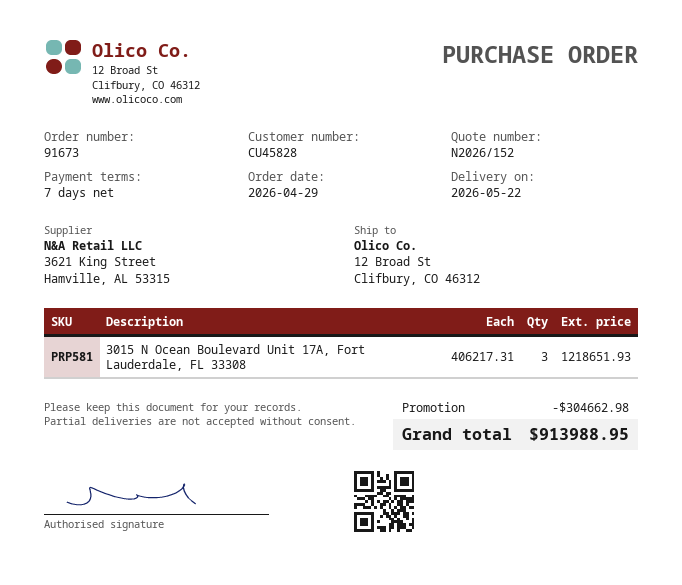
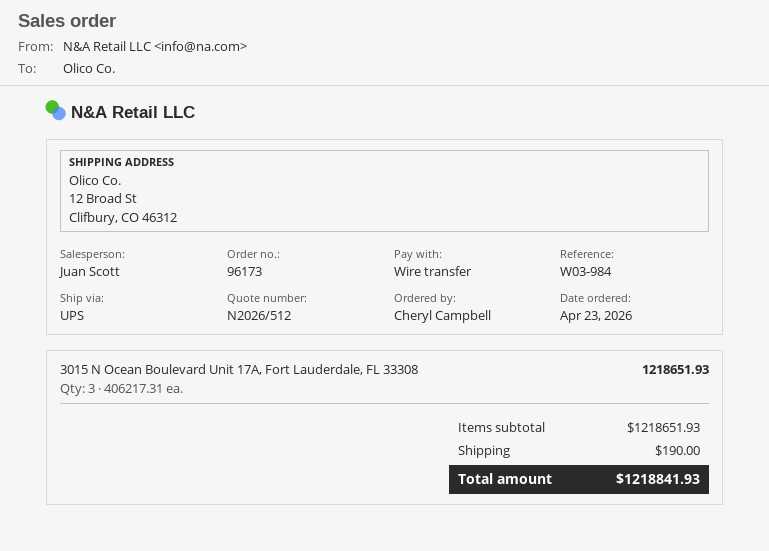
quote number: N2026/152 -> N2026/512
order number: 91673 -> 96173
order date: 2026-04-29 -> 2026-04-23
discount: 304662.98 -> none
shipping: none -> 190.00
total: 913988.95 -> 1218841.93

